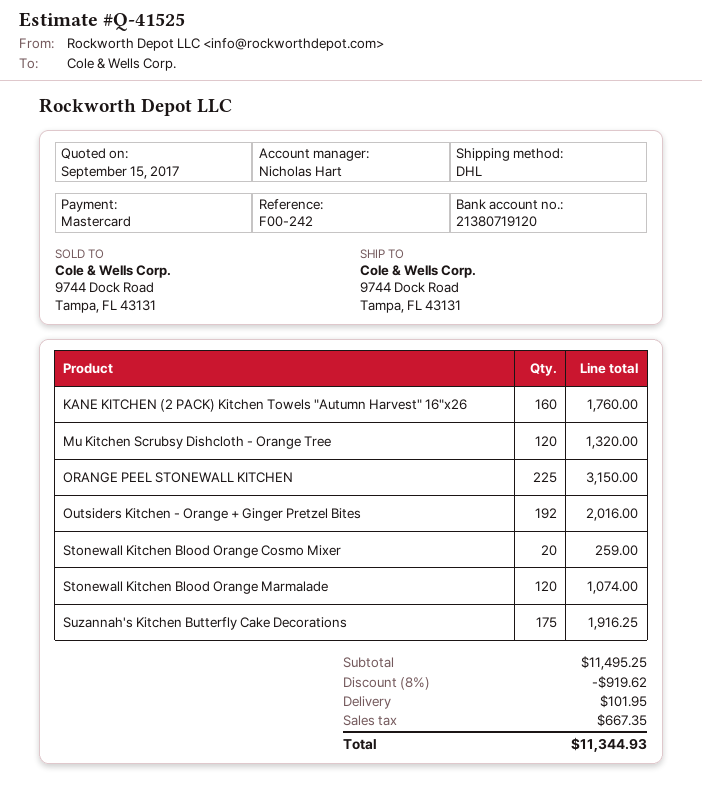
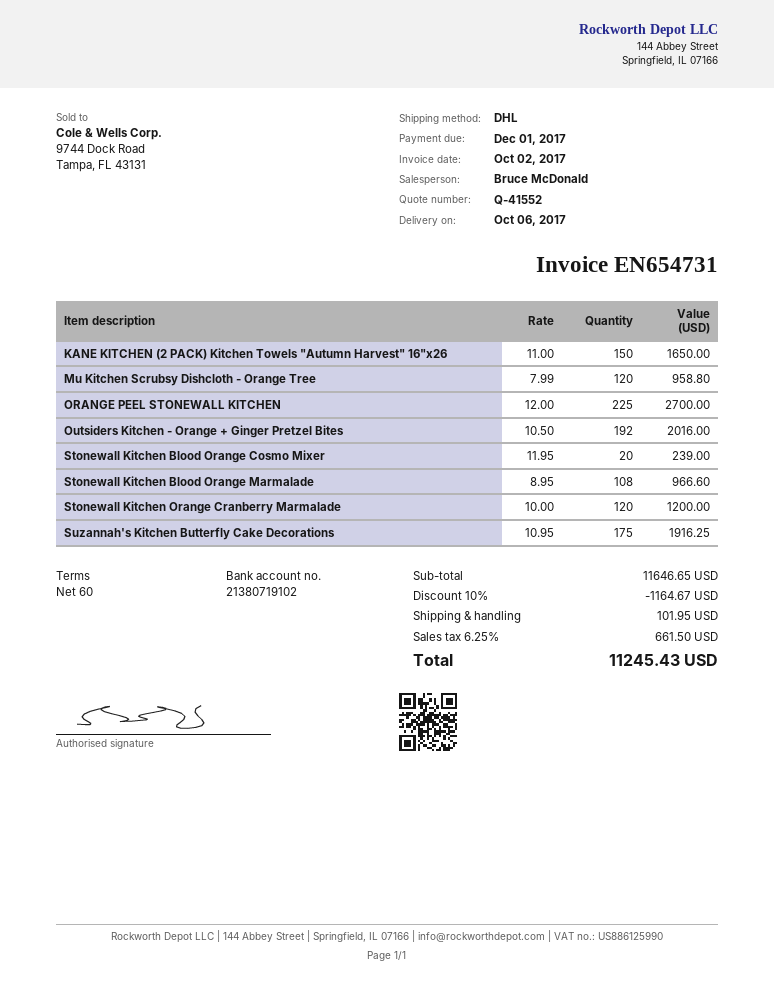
quote number: Q-41525 -> Q-41552
sales rep: Nicholas Hart -> Bruce McDonald
bank account: 21380719120 -> 21380719102
KANE KITCHEN (2 PACK) Kitchen Towels "Autumn Harvest" 16"x26: 160 for 1760.00 -> 150 for 1650.00
Mu Kitchen Scrubsy Dishcloth - Orange Tree: 120 for 1320.00 -> 120 for 958.80
ORANGE PEEL STONEWALL KITCHEN: 225 for 3150.00 -> 225 for 2700.00
Stonewall Kitchen Blood Orange Cosmo Mixer: 20 for 259.00 -> 20 for 239.00
Stonewall Kitchen Blood Orange Marmalade: 120 for 1074.00 -> 108 for 966.60
Stonewall Kitchen Orange Cranberry Marmalade: none -> 120 for 1200.00
subtotal: 11495.25 -> 11646.65
discount: 8% = 919.62 -> 10% = 1164.67
tax: 667.35 -> 661.50
total: 11344.93 -> 11245.43

